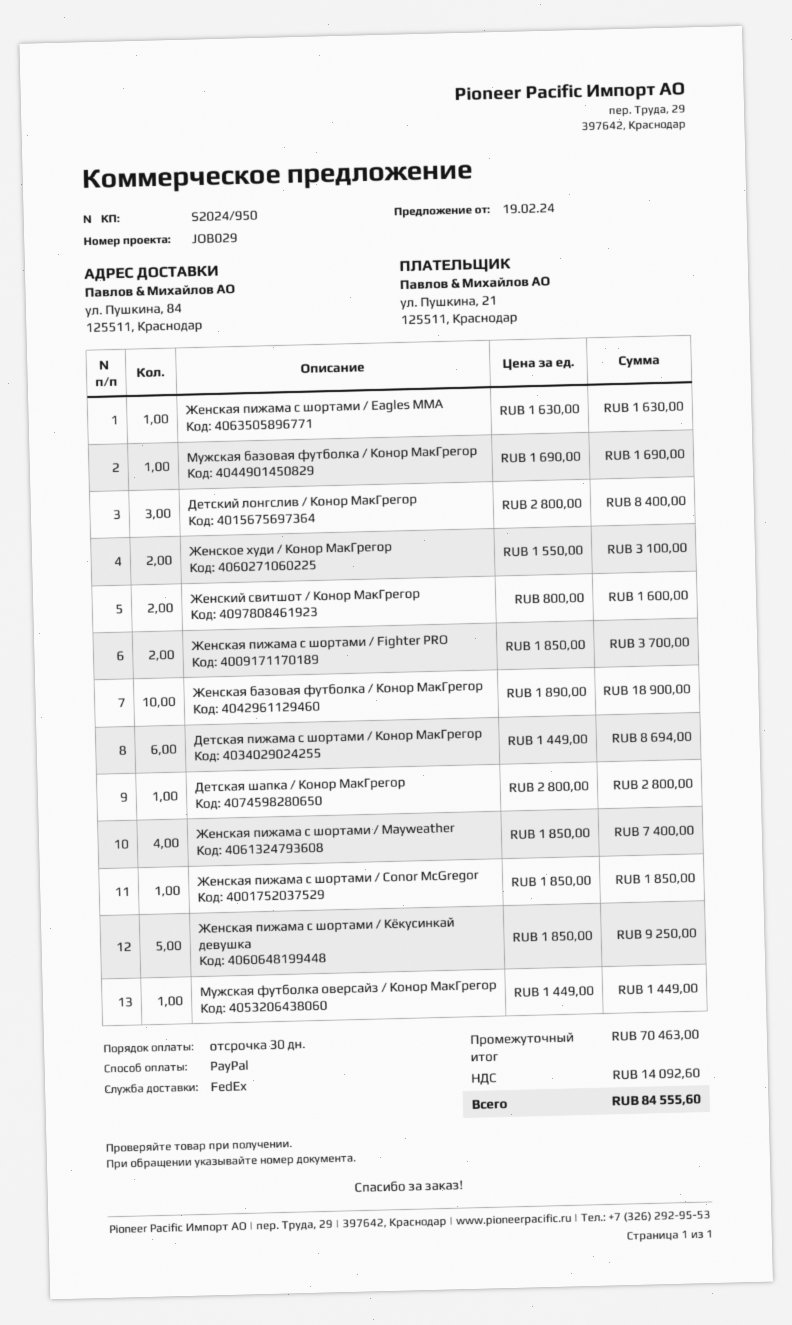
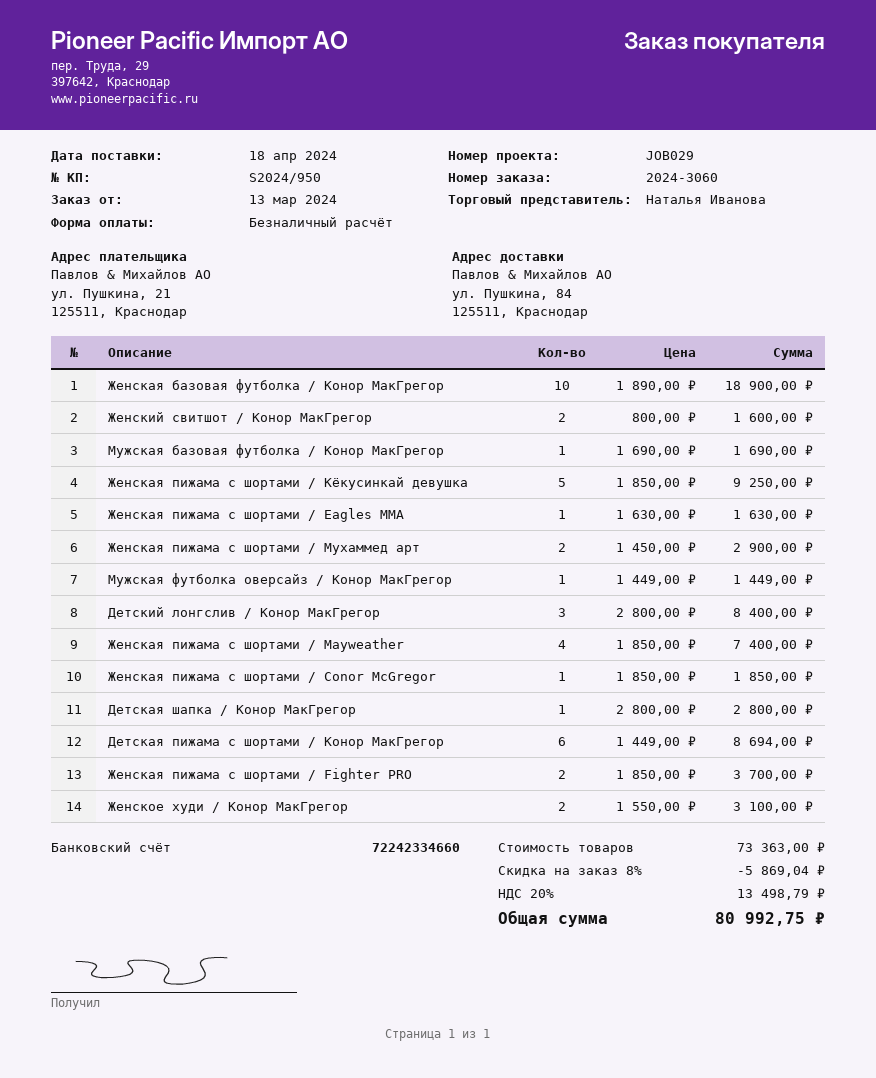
payment method: PayPal -> bank transfer
Женская пижама с шортами / Мухаммед арт: none -> 2 x 1450.00 = 2900.00
subtotal: 70463.00 -> 73363.00
discount: none -> 8% = 5869.04
tax: 14092.60 -> 13498.79
total: 84555.60 -> 80992.75

